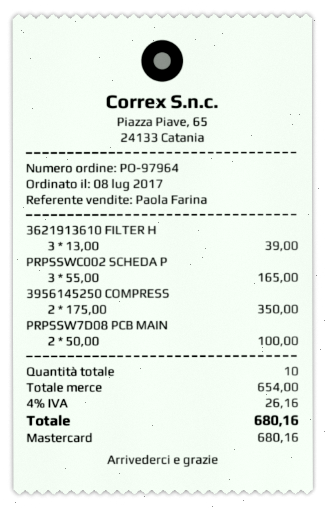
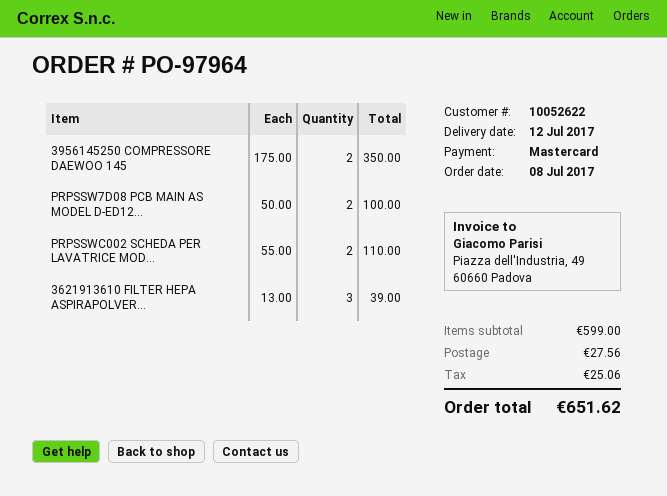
PRPSSWC002 SCHEDA P: 3 x 55.00 = 165.00 -> 2 x 55.00 = 110.00
subtotal: 654.00 -> 599.00
shipping: none -> 27.56
tax: 26.16 -> 25.06
total: 680.16 -> 651.62

